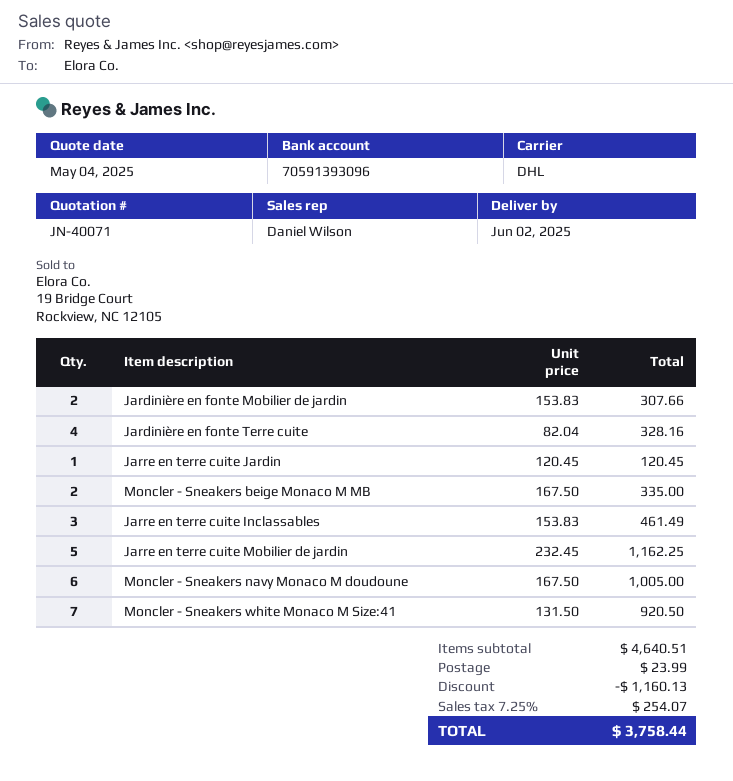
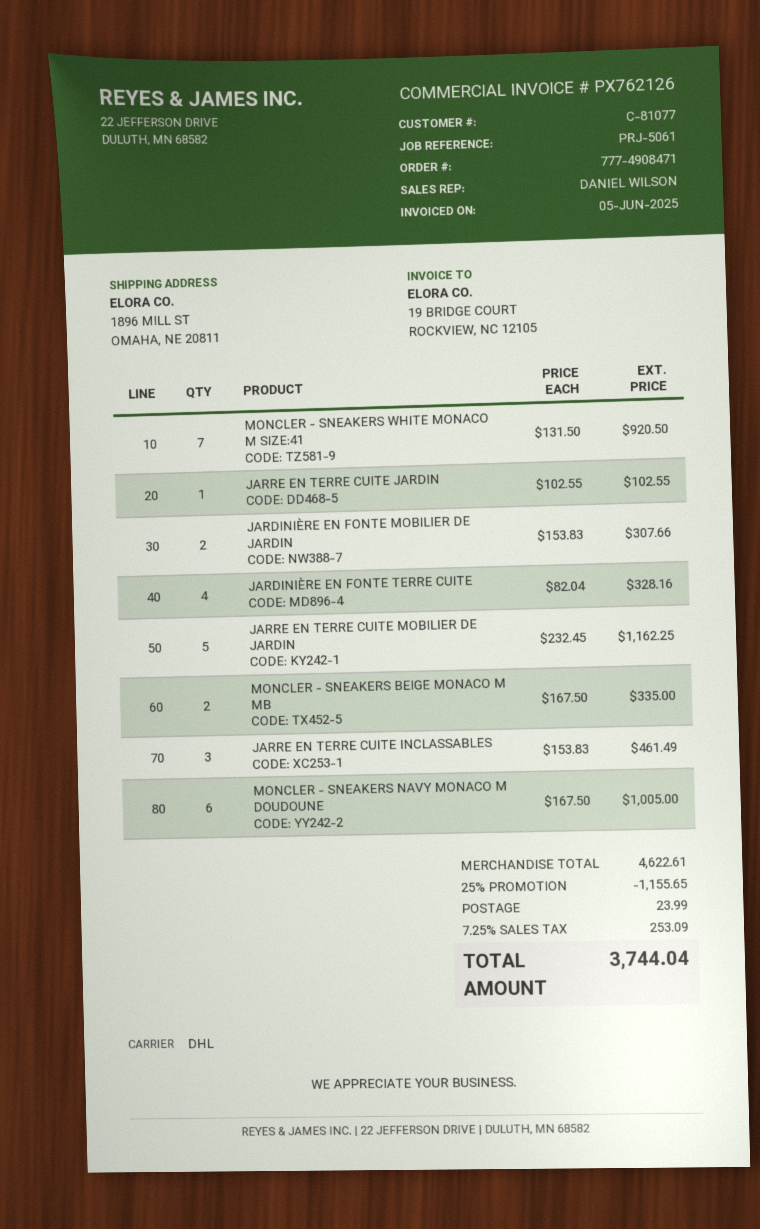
Jarre en terre cuite Jardin: 1 x 120.45 = 120.45 -> 1 x 102.55 = 102.55
subtotal: 4640.51 -> 4622.61
discount: 1160.13 -> 1155.65
tax: 7.25% = 254.07 -> 7.25% = 253.09
total: 3758.44 -> 3744.04

